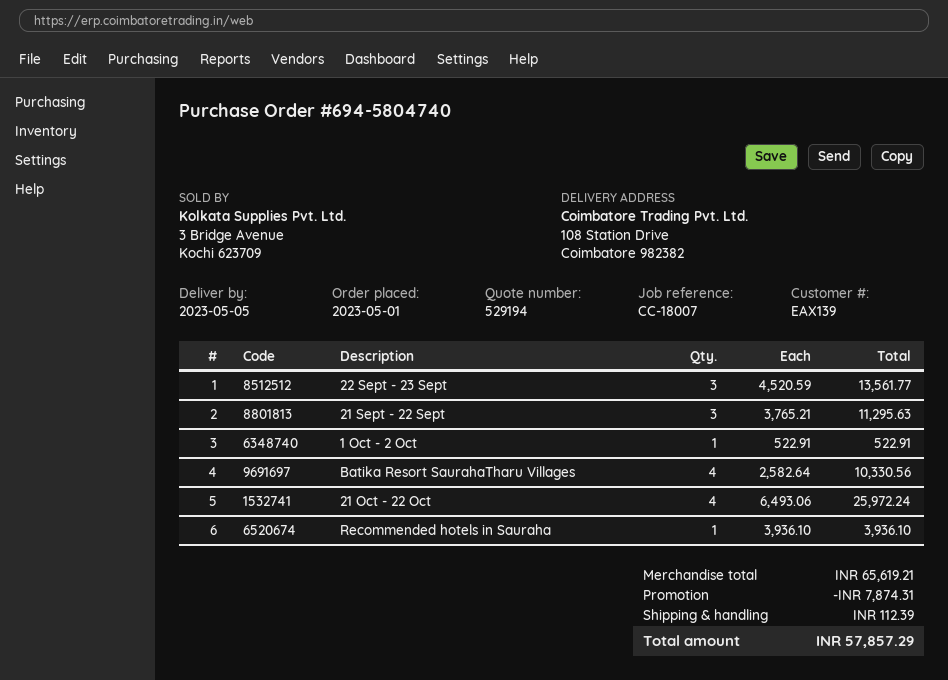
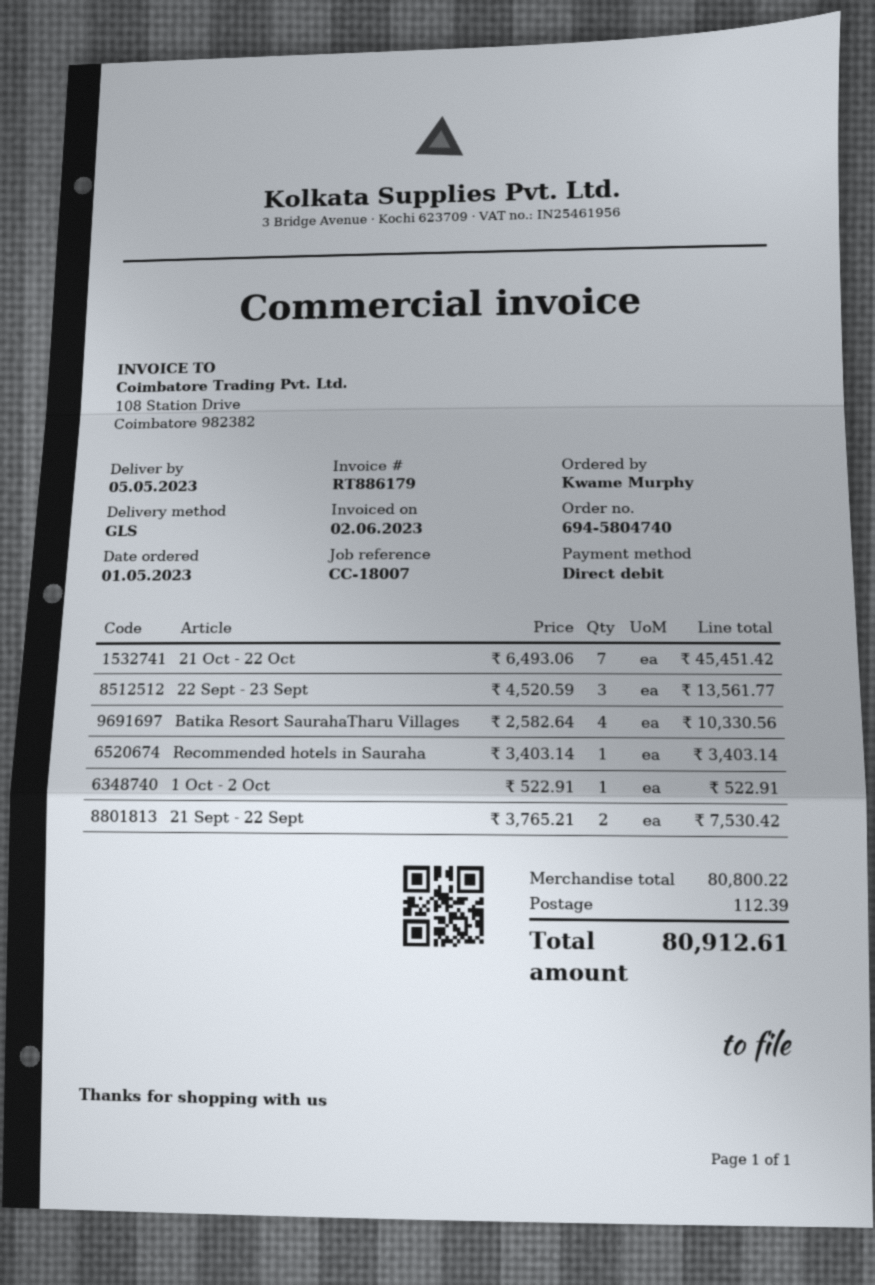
21 Sept - 22 Sept: 3 x 3765.21 = 11295.63 -> 2 x 3765.21 = 7530.42
21 Oct - 22 Oct: 4 x 6493.06 = 25972.24 -> 7 x 6493.06 = 45451.42
Recommended hotels in Sauraha: 1 x 3936.10 = 3936.10 -> 1 x 3403.14 = 3403.14
subtotal: 65619.21 -> 80800.22
discount: 7874.31 -> none
total: 57857.29 -> 80912.61

